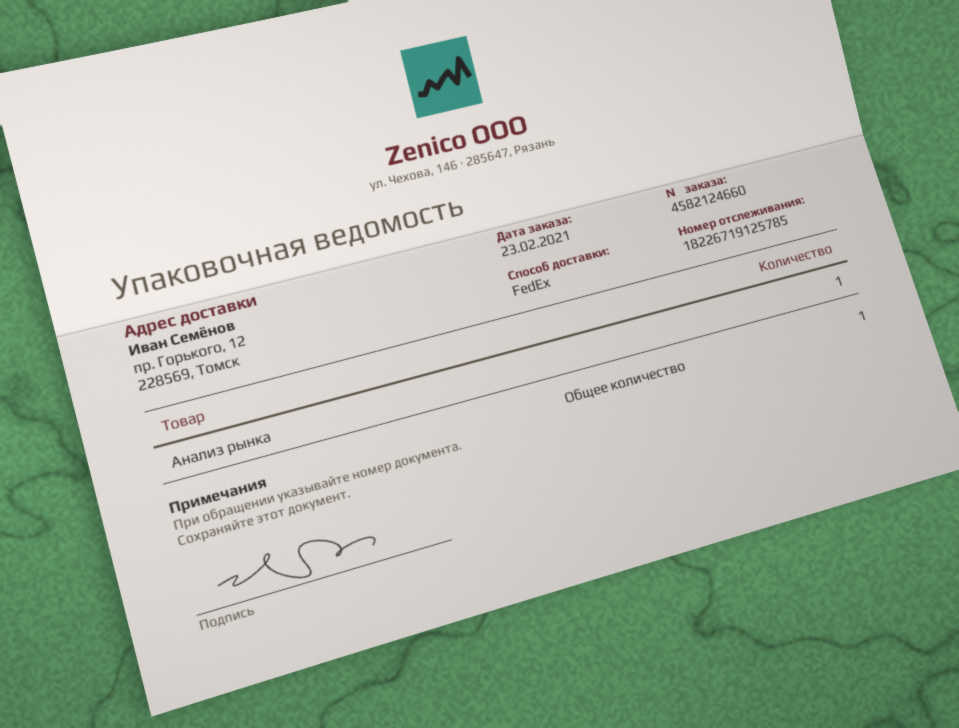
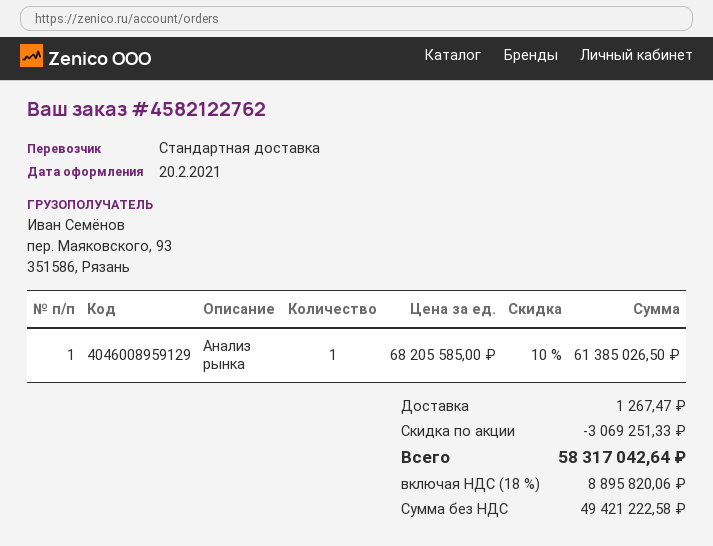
order number: 4582124660 -> 4582122762
order date: 2021-02-23 -> 2021-02-20
shipping method: FedEx -> standard
ship to: пр. Горького, 12, 228569, Томск -> пер. Маяковского, 93, 351586, Рязань

